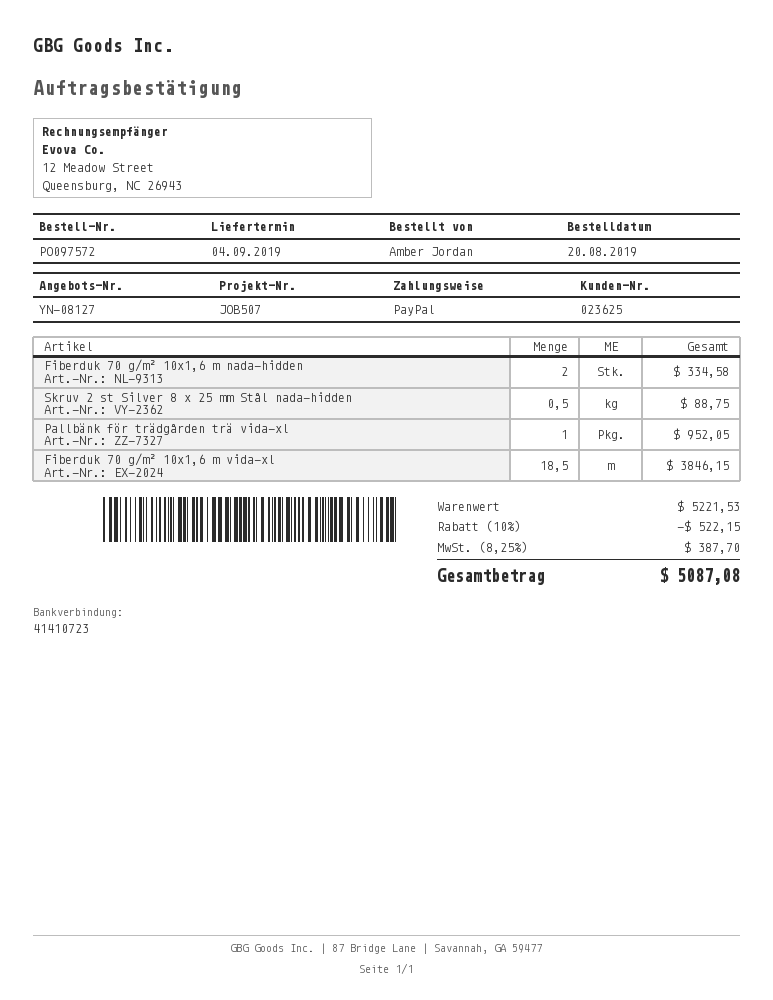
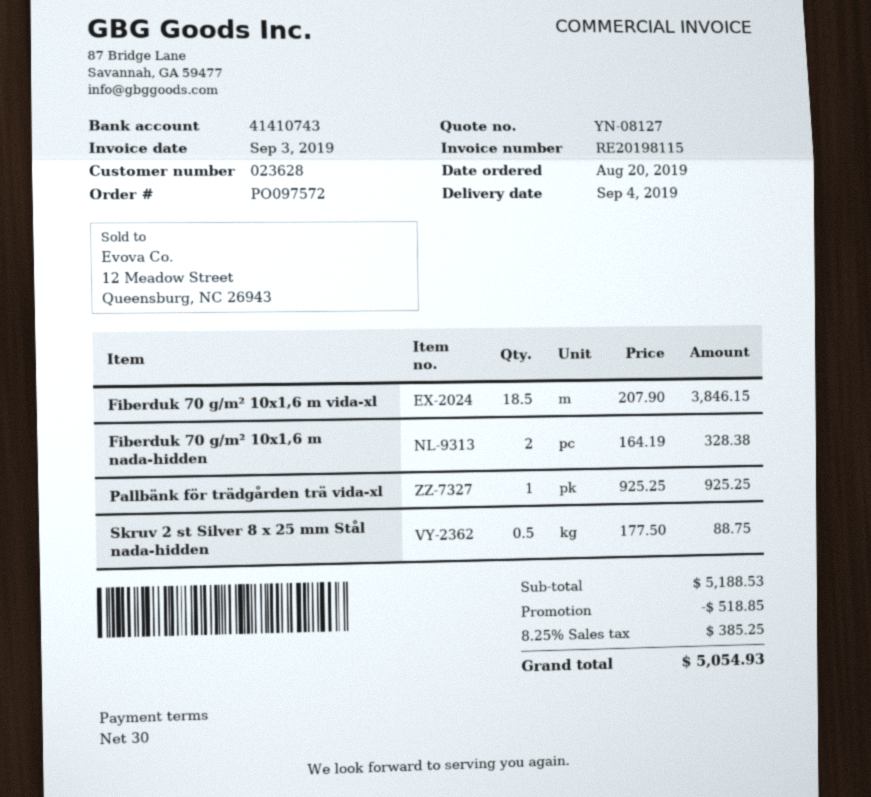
customer number: 023625 -> 023628
bank account: 41410723 -> 41410743
Fiberduk 70 g/m² 10x1,6 m nada-hidden: 2 for 334.58 -> 2 for 328.38
Pallbänk för trädgården trä vida-xl: 1 for 952.05 -> 1 for 925.25
subtotal: 5221.53 -> 5188.53
discount: 522.15 -> 518.85
tax: 8.25% = 387.70 -> 8.25% = 385.25
total: 5087.08 -> 5054.93

